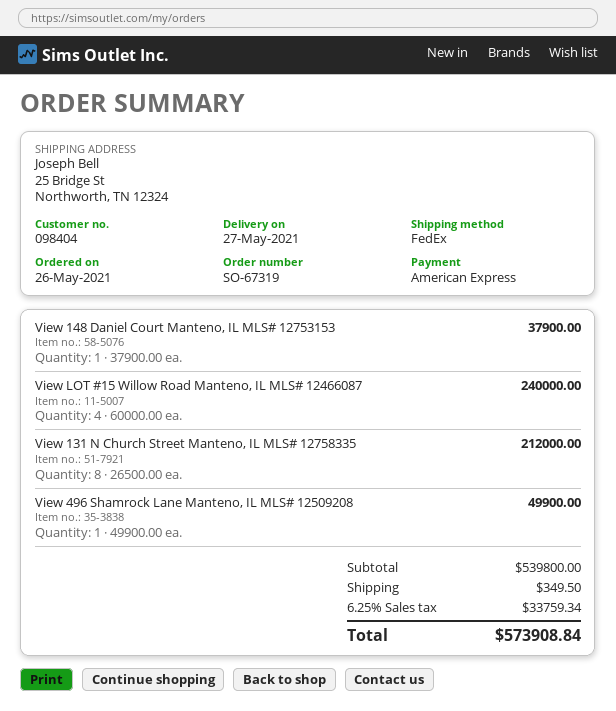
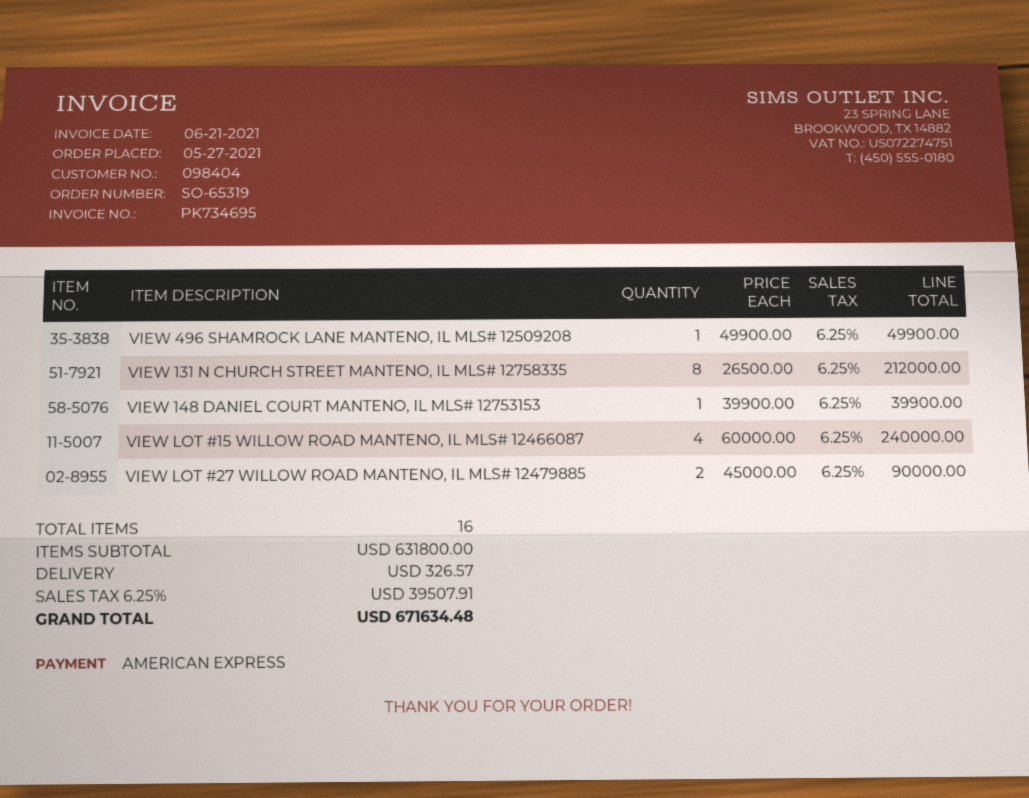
order number: SO-67319 -> SO-65319
order date: 2021-05-26 -> 2021-05-27
View 148 Daniel Court Manteno, IL MLS# 12753153: 1 x 37900.00 = 37900.00 -> 1 x 39900.00 = 39900.00
VIEW LOT #27 WILLOW ROAD MANTENO, IL MLS# 12479885: none -> 2 x 45000.00 = 90000.00
subtotal: 539800.00 -> 631800.00
shipping: 349.50 -> 326.57
tax: 6.25% = 33759.34 -> 6.25% = 39507.91
total: 573908.84 -> 671634.48

